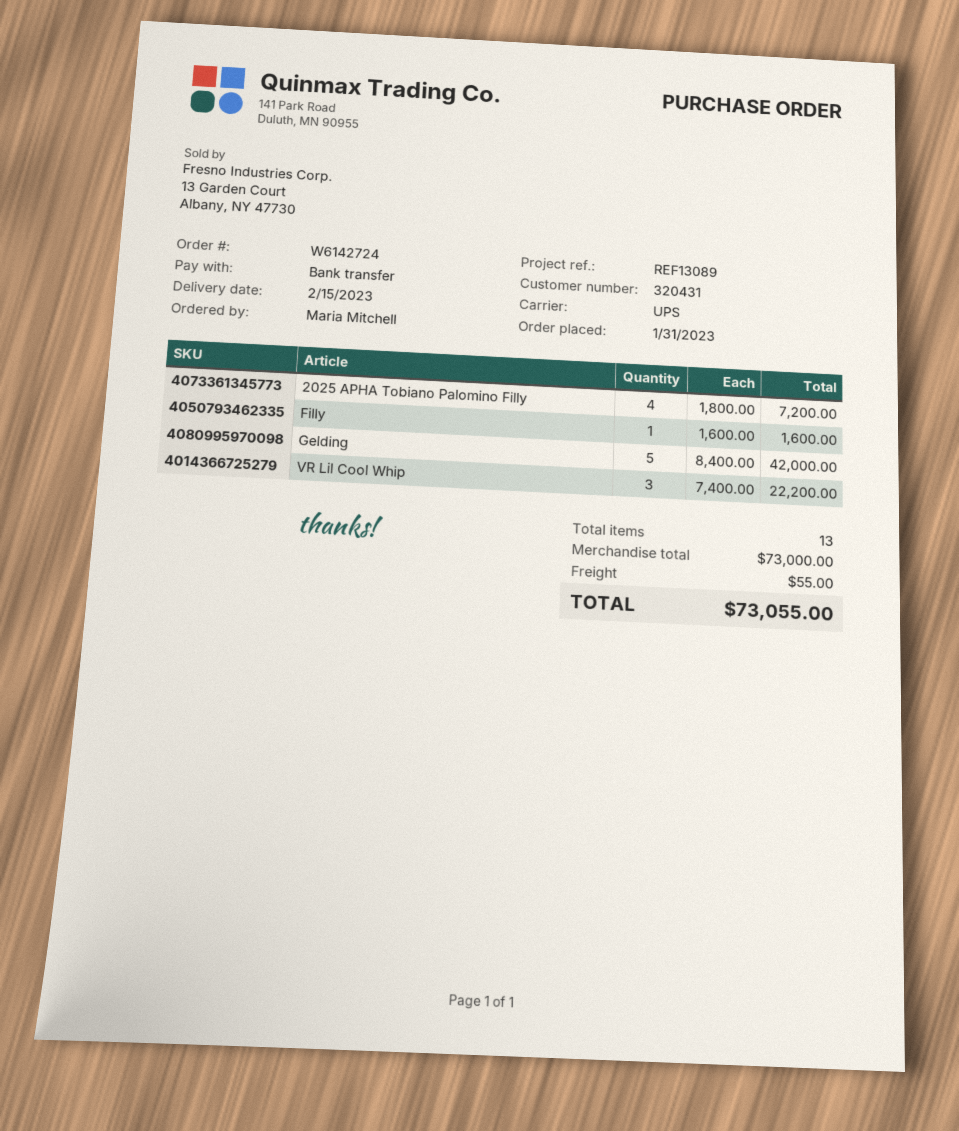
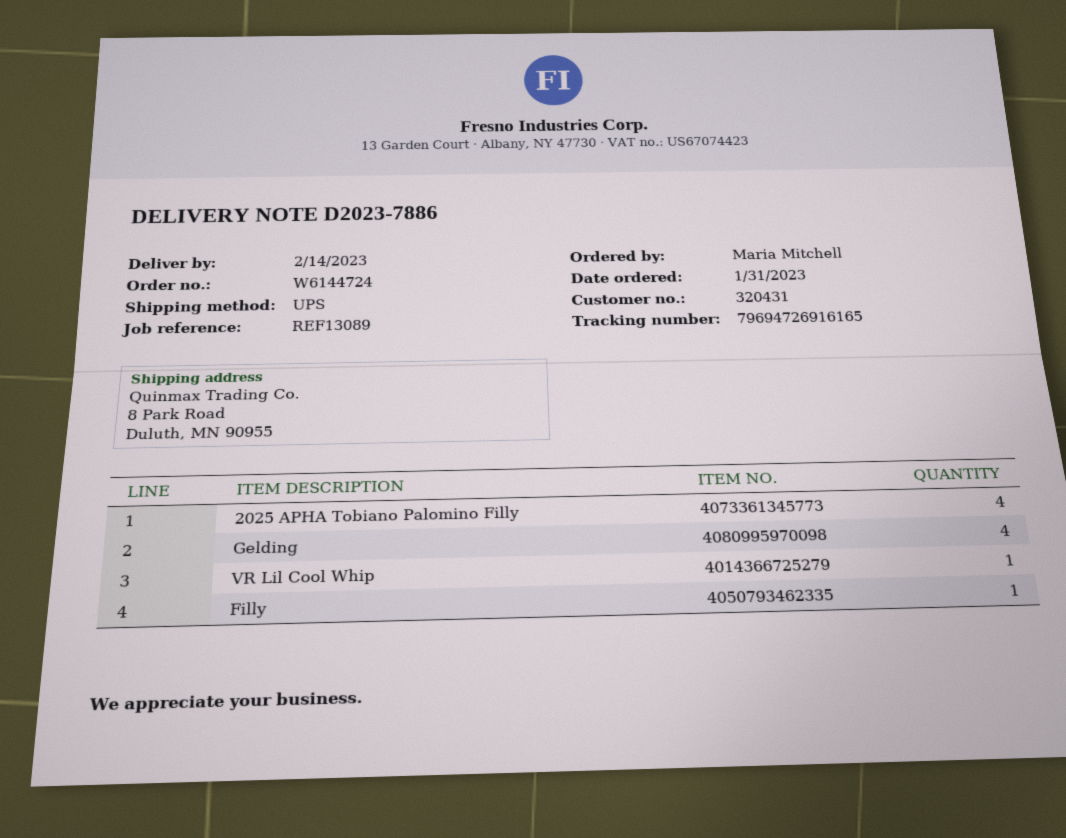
order number: W6142724 -> W6144724
delivery date: 2023-02-15 -> 2023-02-14
Gelding: 5 -> 4
VR Lil Cool Whip: 3 -> 1

